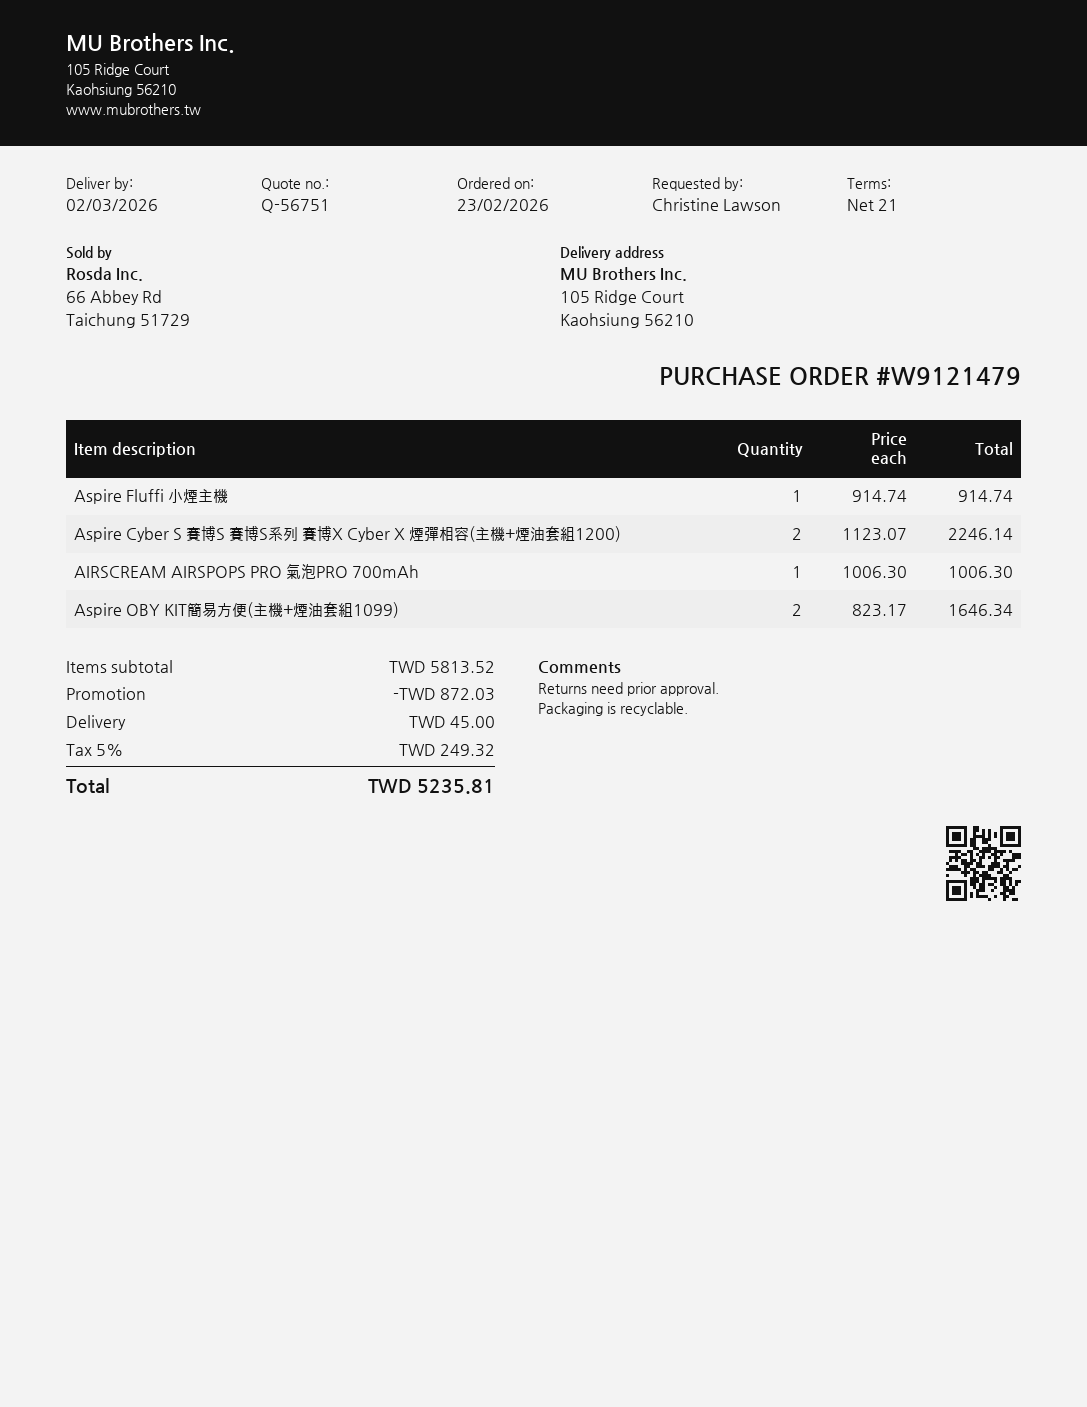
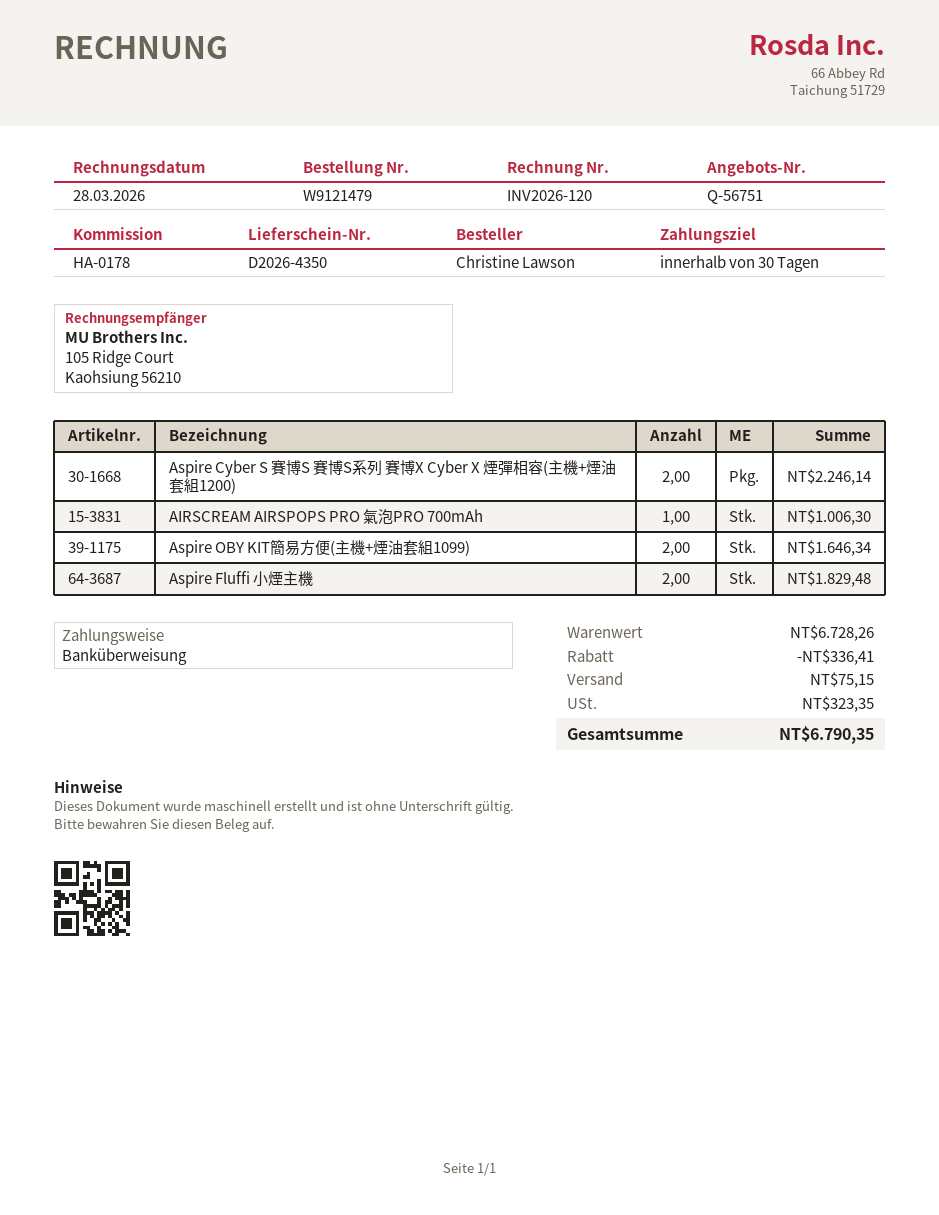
payment terms: 21 days -> 30 days
Aspire Fluffi 小煙主機: 1 for 914.74 -> 2 for 1829.48
subtotal: 5813.52 -> 6728.26
discount: 872.03 -> 336.41
shipping: 45.00 -> 75.15
tax: 249.32 -> 323.35
total: 5235.81 -> 6790.35

